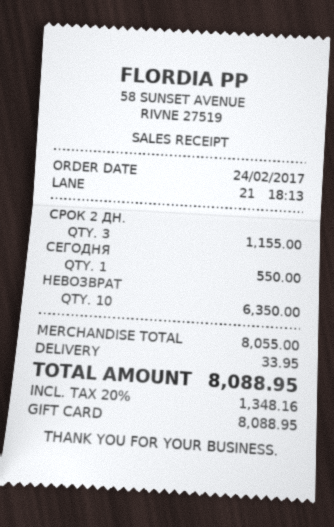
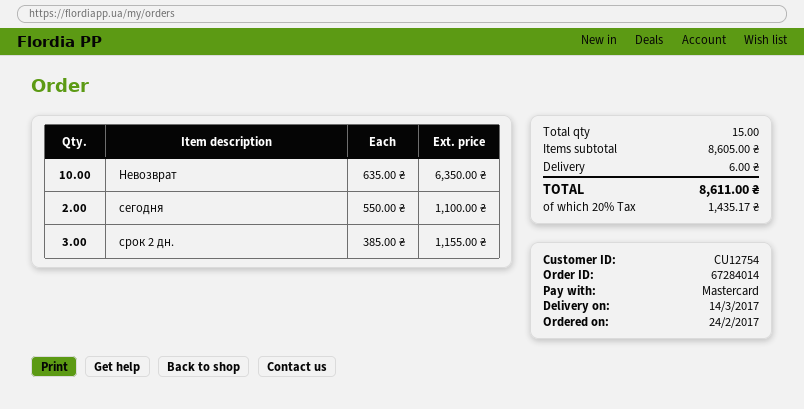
payment method: gift card -> Mastercard
СЕГОДНЯ: 1 for 550.00 -> 2 for 1100.00
subtotal: 8055.00 -> 8605.00
shipping: 33.95 -> 6.00
tax: 20% = 1348.16 -> 20% = 1435.17
total: 8088.95 -> 8611.00

